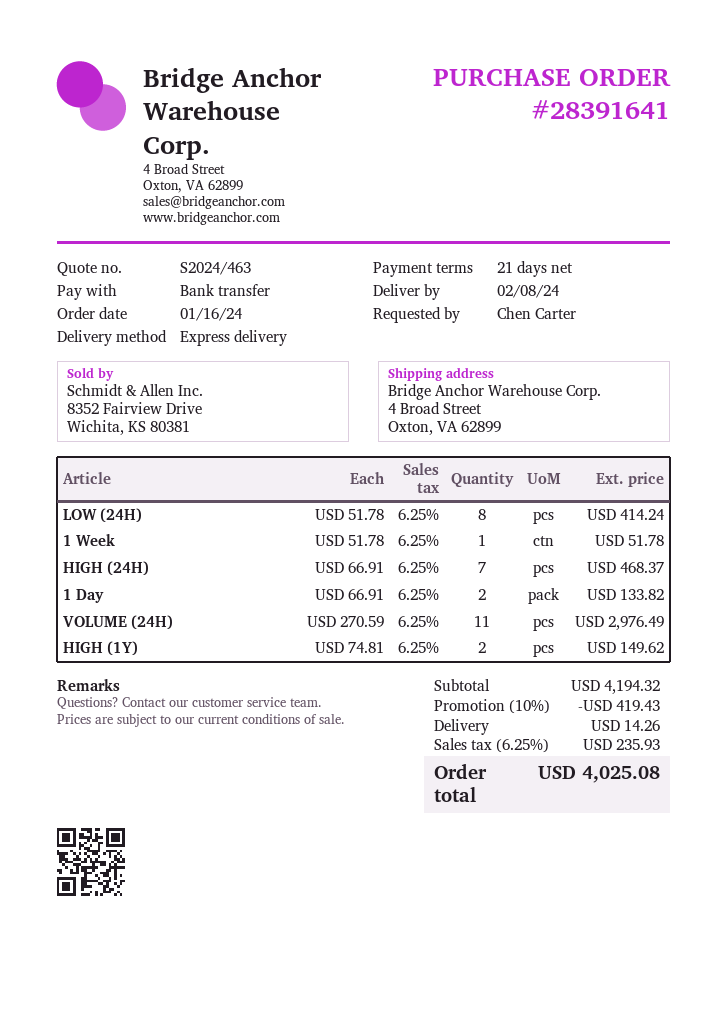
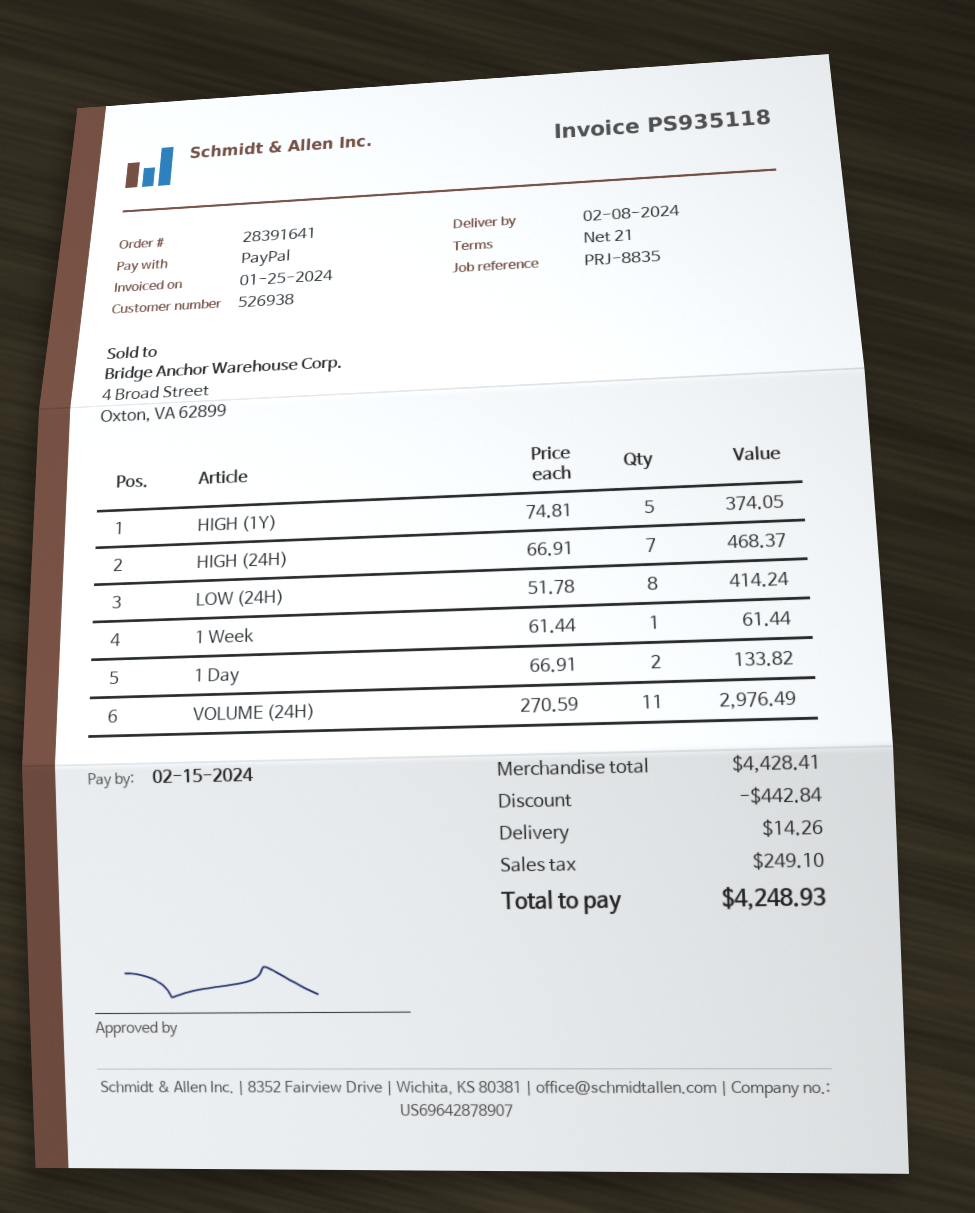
payment method: bank transfer -> PayPal
1 Week: 1 x 51.78 = 51.78 -> 1 x 61.44 = 61.44
HIGH (1Y): 2 x 74.81 = 149.62 -> 5 x 74.81 = 374.05
subtotal: 4194.32 -> 4428.41
discount: 419.43 -> 442.84
tax: 235.93 -> 249.10
total: 4025.08 -> 4248.93

